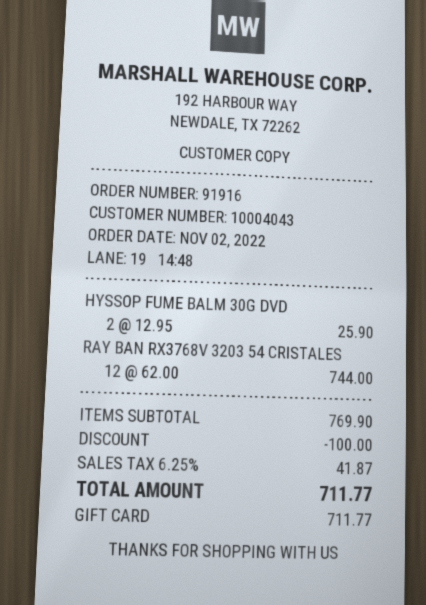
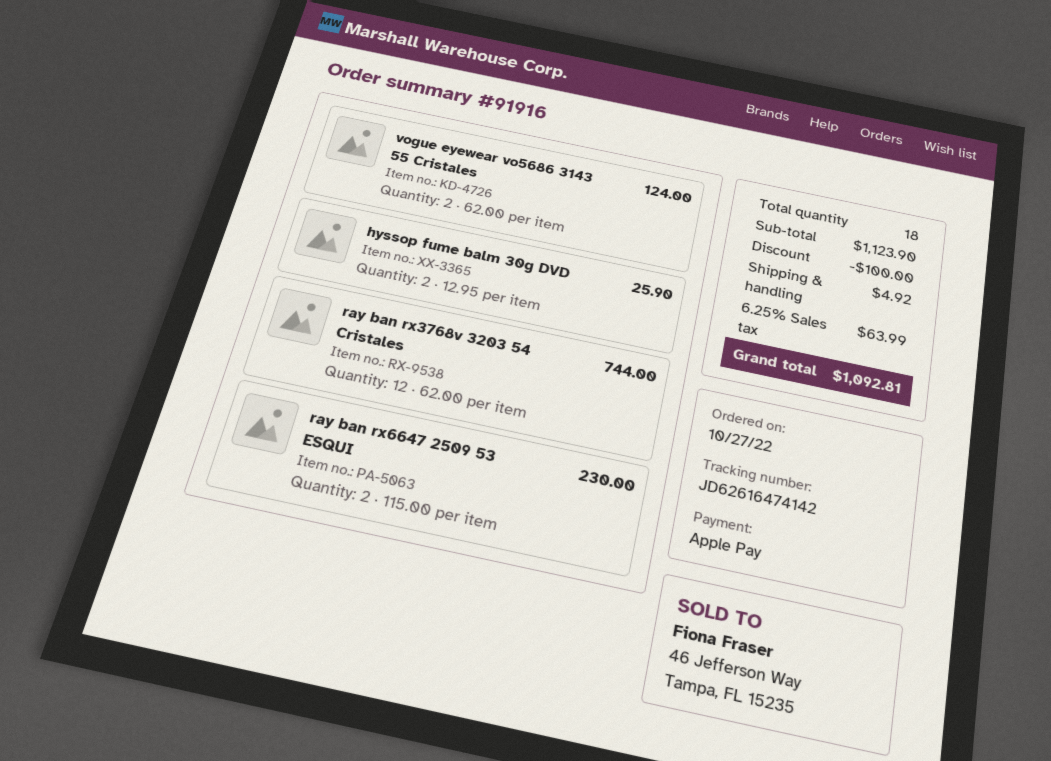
order date: 2022-11-02 -> 2022-10-27
payment method: gift card -> Apple Pay
vogue eyewear vo5686 3143 55 Cristales: none -> 2 x 62.00 = 124.00
ray ban rx6647 2509 53 ESQUI: none -> 2 x 115.00 = 230.00
subtotal: 769.90 -> 1123.90
shipping: none -> 4.92
tax: 6.25% = 41.87 -> 6.25% = 63.99
total: 711.77 -> 1092.81

